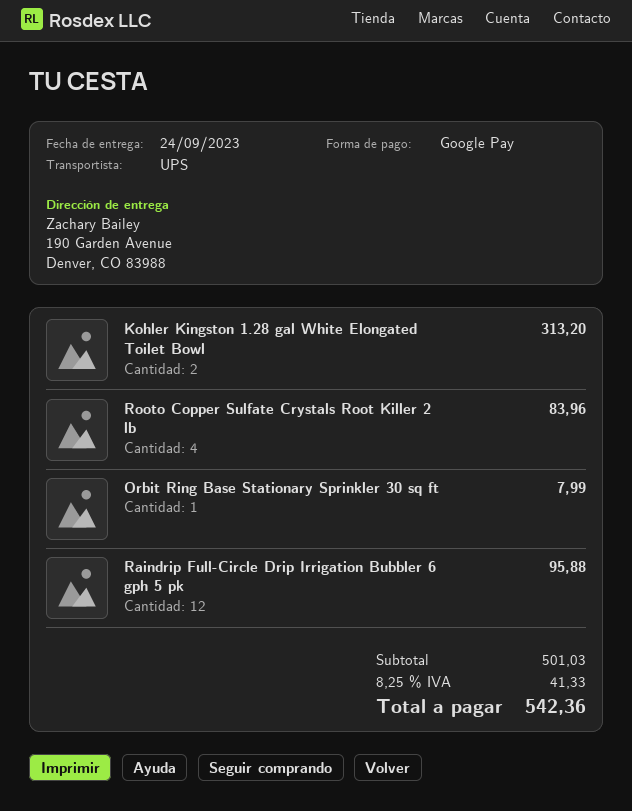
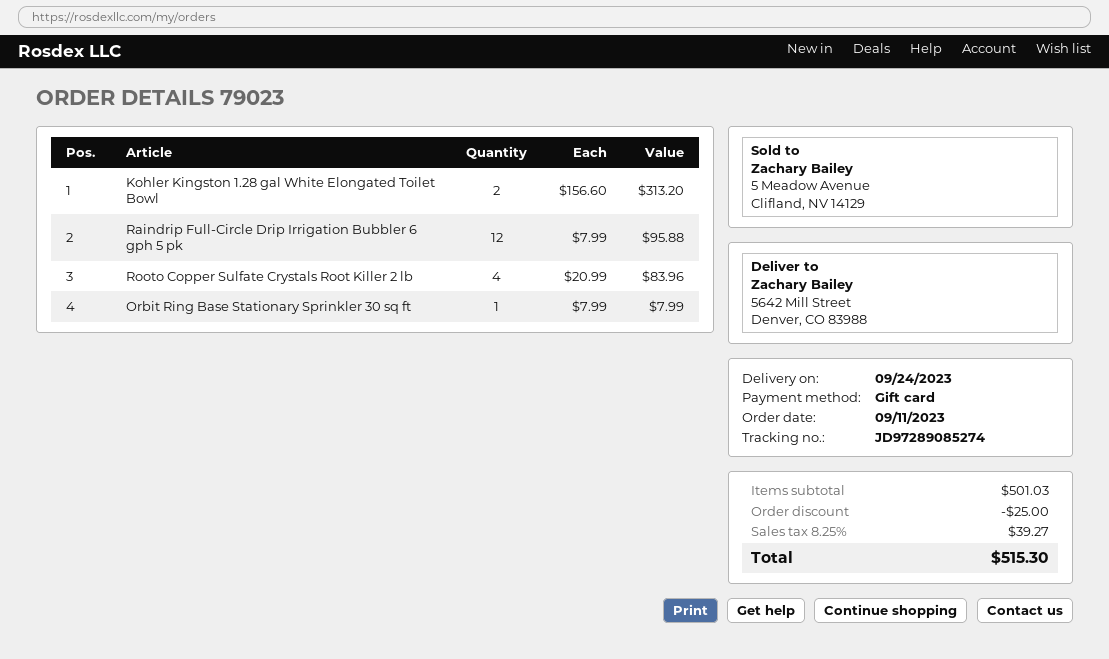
payment method: Google Pay -> gift card
ship to: 190 Garden Avenue, Denver, CO 83988 -> 5642 Mill Street, Denver, CO 83988
discount: none -> 25.00
tax: 8.25% = 41.33 -> 8.25% = 39.27
total: 542.36 -> 515.30

